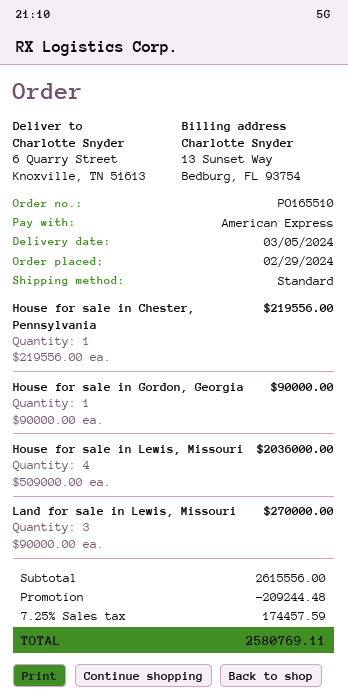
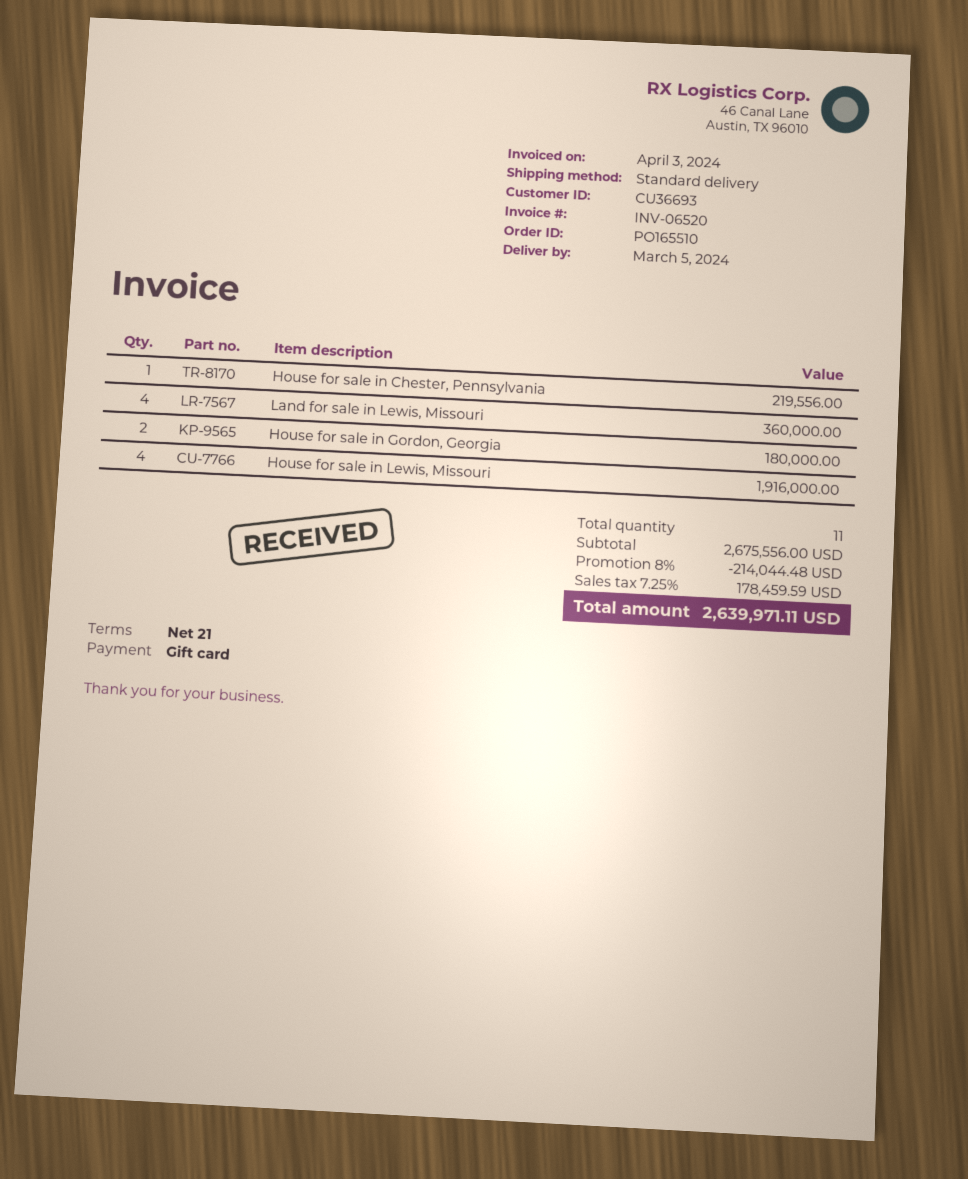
payment method: American Express -> gift card
House for sale in Gordon, Georgia: 1 for 90000.00 -> 2 for 180000.00
House for sale in Lewis, Missouri: 4 for 2036000.00 -> 4 for 1916000.00
Land for sale in Lewis, Missouri: 3 for 270000.00 -> 4 for 360000.00
subtotal: 2615556.00 -> 2675556.00
discount: 209244.48 -> 214044.48
tax: 7.25% = 174457.59 -> 7.25% = 178459.59
total: 2580769.11 -> 2639971.11

